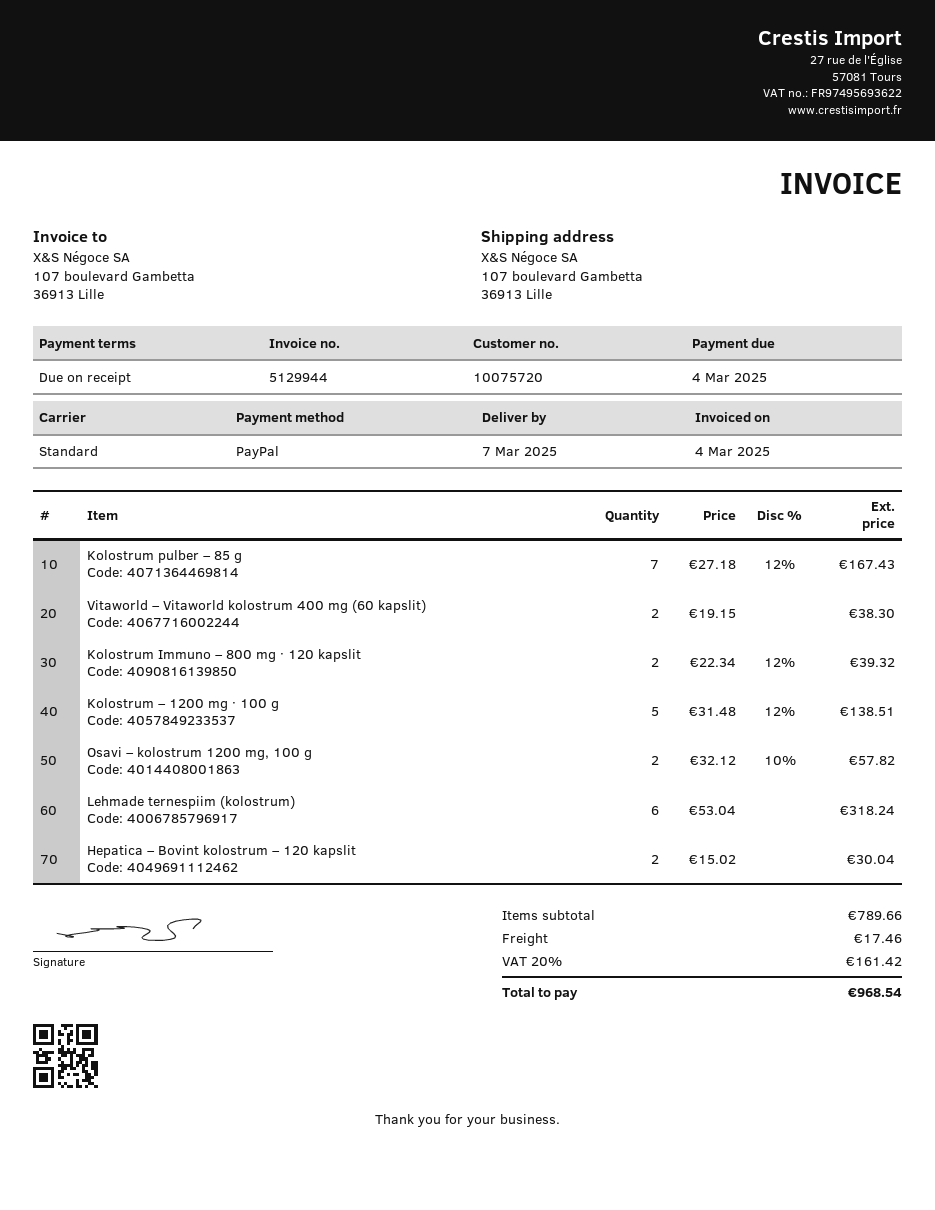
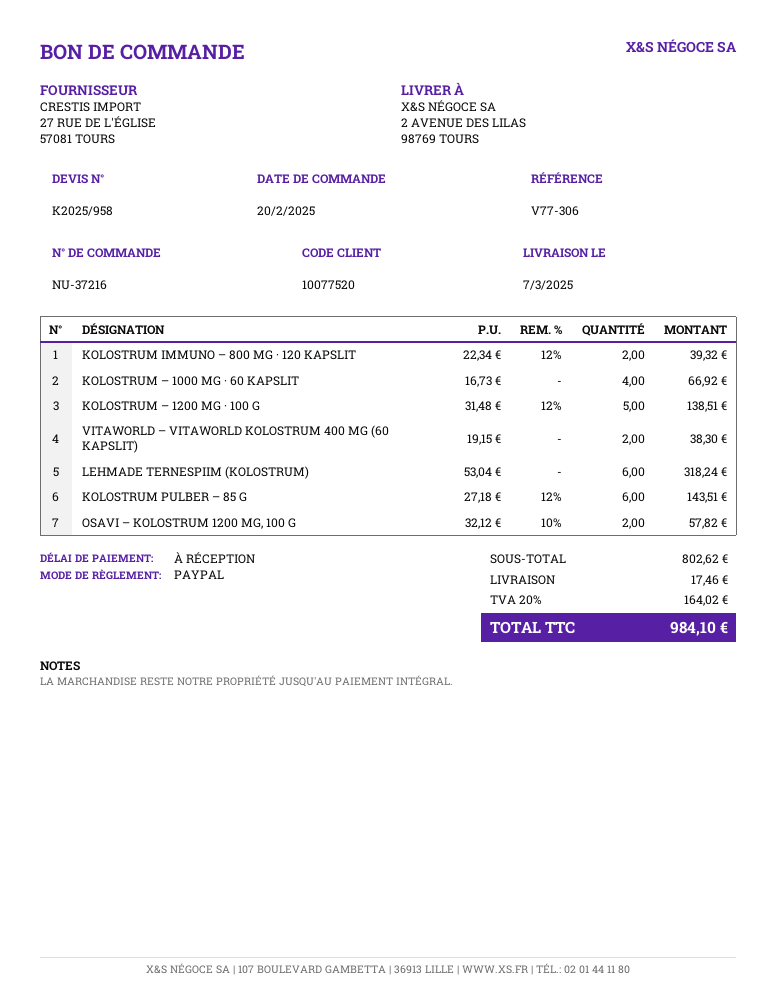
customer number: 10075720 -> 10077520
ship to: 107 boulevard Gambetta, 36913 Lille -> 2 AVENUE DES LILAS, 98769 TOURS
Kolostrum pulber – 85 g: 7 x 27.18 - 12% = 167.43 -> 6 x 27.18 - 12% = 143.51
Hepatica – Bovint kolostrum – 120 kapslit: 2 x 15.02 = 30.04 -> none
KOLOSTRUM – 1000 MG · 60 KAPSLIT: none -> 4 x 16.73 = 66.92
subtotal: 789.66 -> 802.62
tax: 20% = 161.42 -> 20% = 164.02
total: 968.54 -> 984.10

